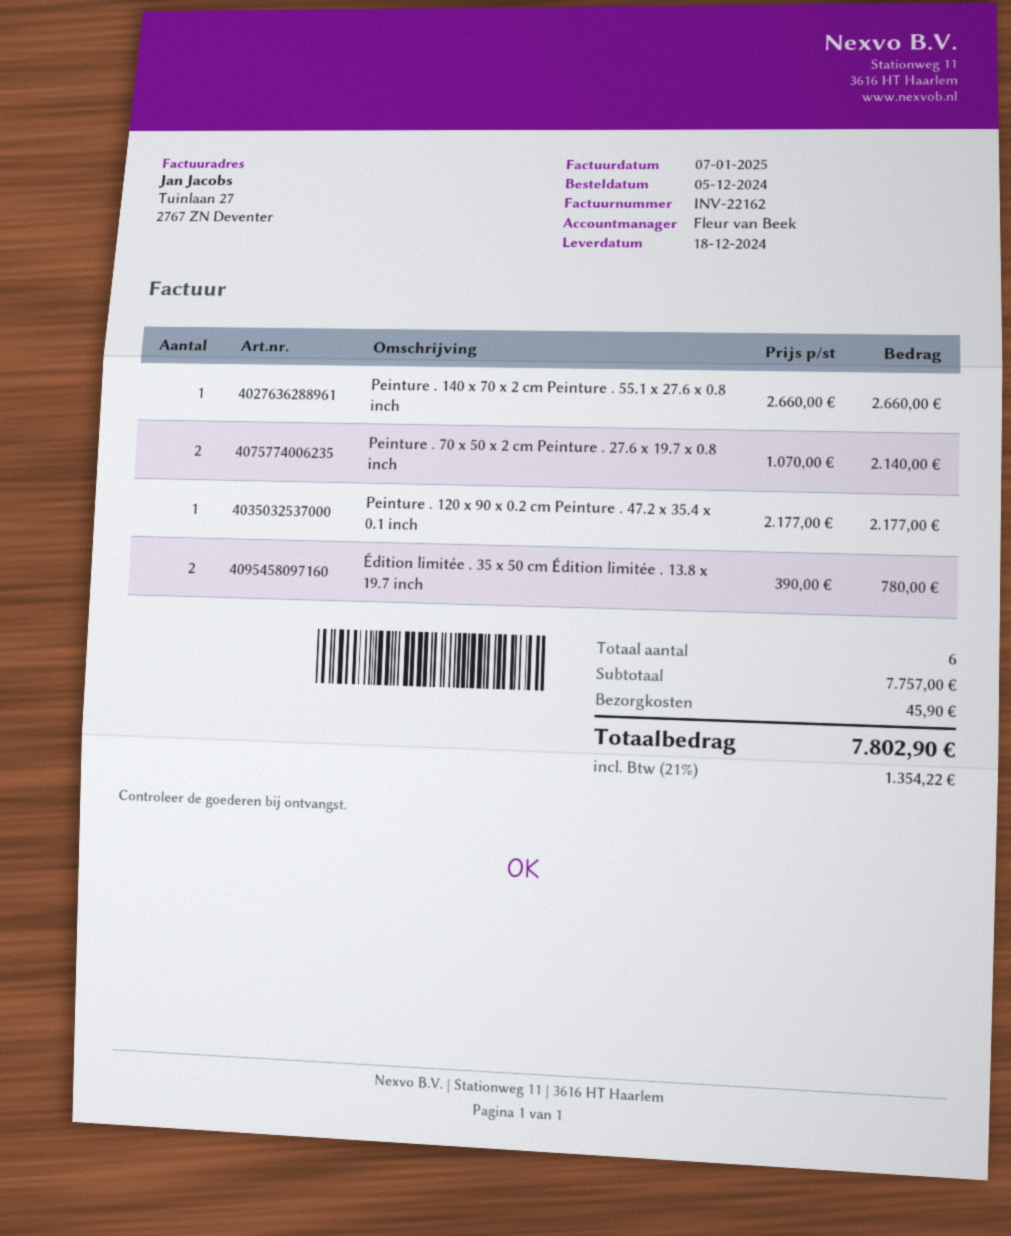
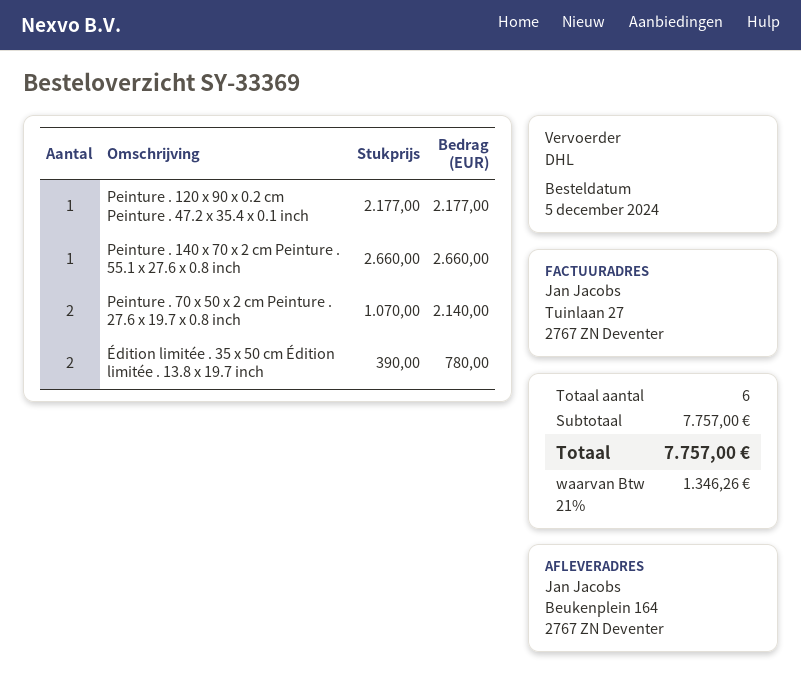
shipping: 45.90 -> none
tax: 21% = 1354.22 -> 21% = 1346.26
total: 7802.90 -> 7757.00

